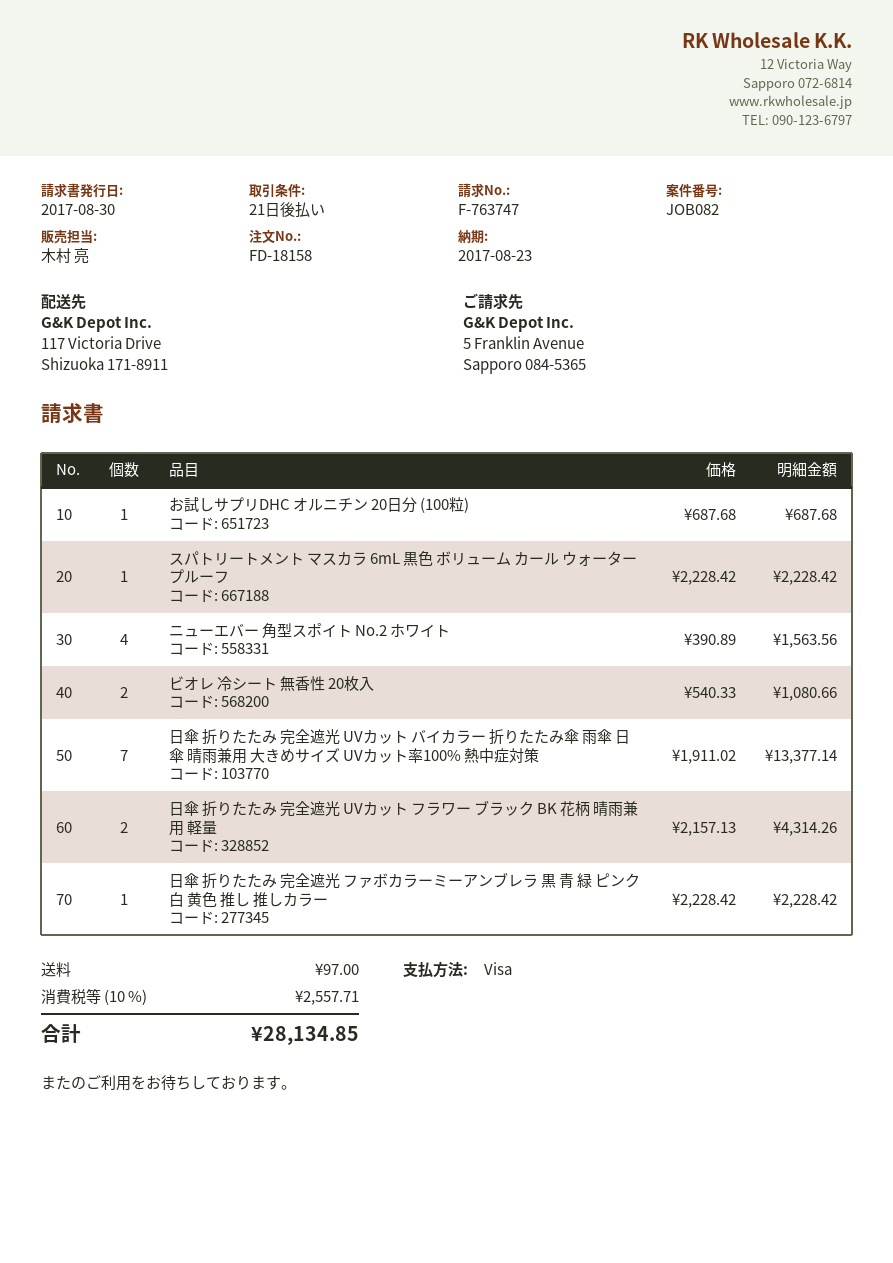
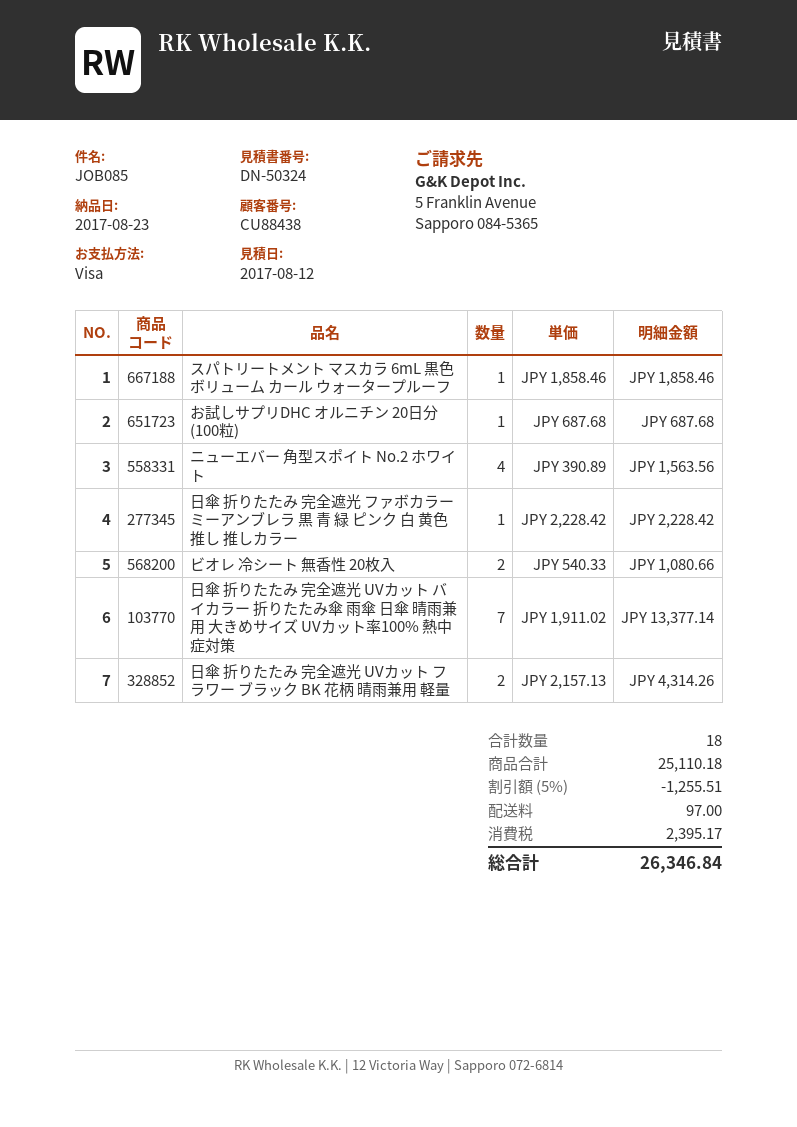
reference: JOB082 -> JOB085
スパトリートメント マスカラ 6mL 黒色 ボリューム カール ウォータープルーフ: 1 x 2228.42 = 2228.42 -> 1 x 1858.46 = 1858.46
discount: none -> 5% = 1255.51
tax: 2557.71 -> 2395.17
total: 28134.85 -> 26346.84

